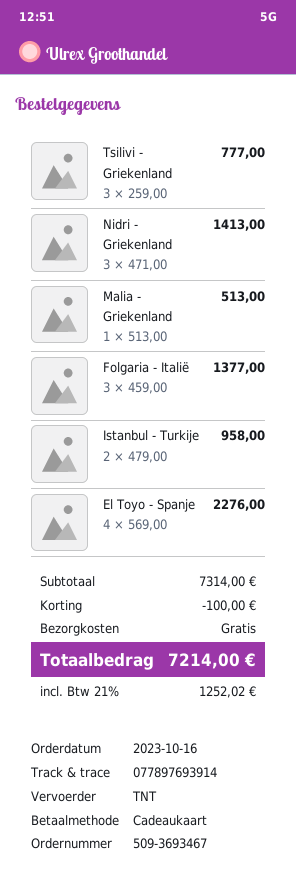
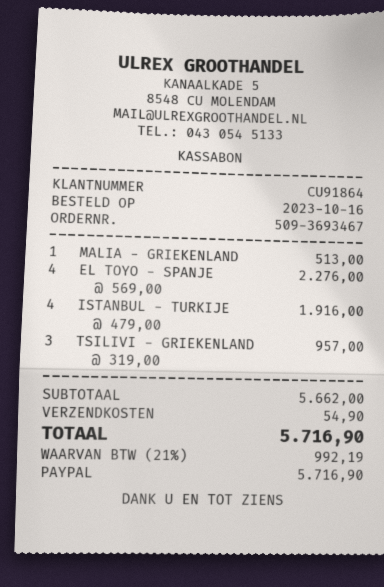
payment method: gift card -> PayPal
Tsilivi - Griekenland: 3 x 259.00 = 777.00 -> 3 x 319.00 = 957.00
Nidri - Griekenland: 3 x 471.00 = 1413.00 -> none
Folgaria - Italië: 3 x 459.00 = 1377.00 -> none
Istanbul - Turkije: 2 x 479.00 = 958.00 -> 4 x 479.00 = 1916.00
subtotal: 7314.00 -> 5662.00
discount: 100.00 -> none
shipping: 0.00 -> 54.90
tax: 21% = 1252.02 -> 21% = 992.19
total: 7214.00 -> 5716.90

